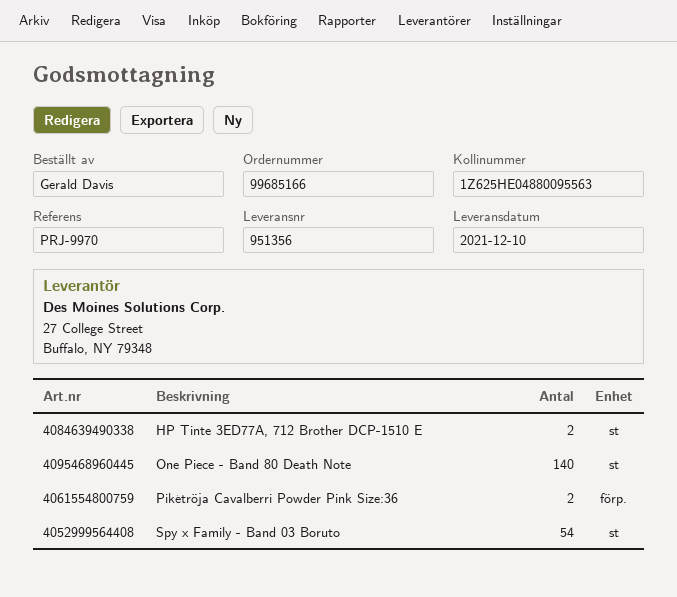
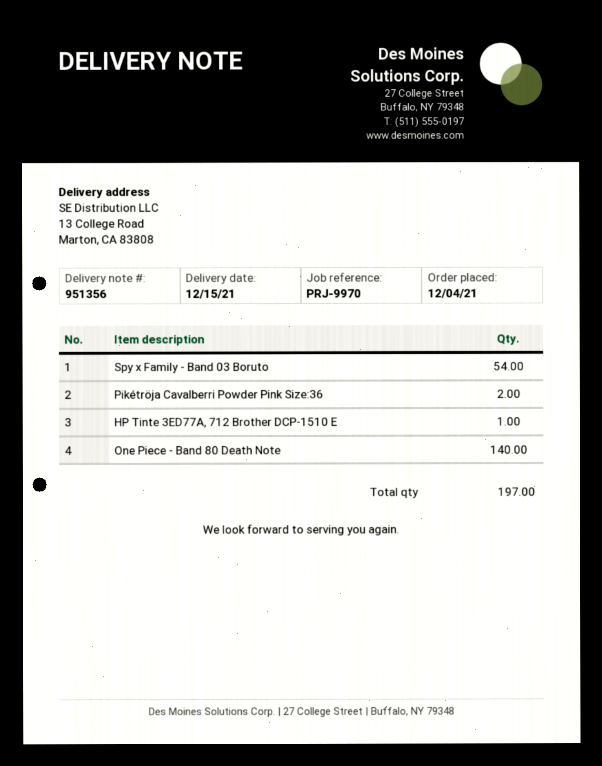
delivery date: 2021-12-10 -> 2021-12-15
HP Tinte 3ED77A, 712 Brother DCP-1510 E: 2 -> 1

